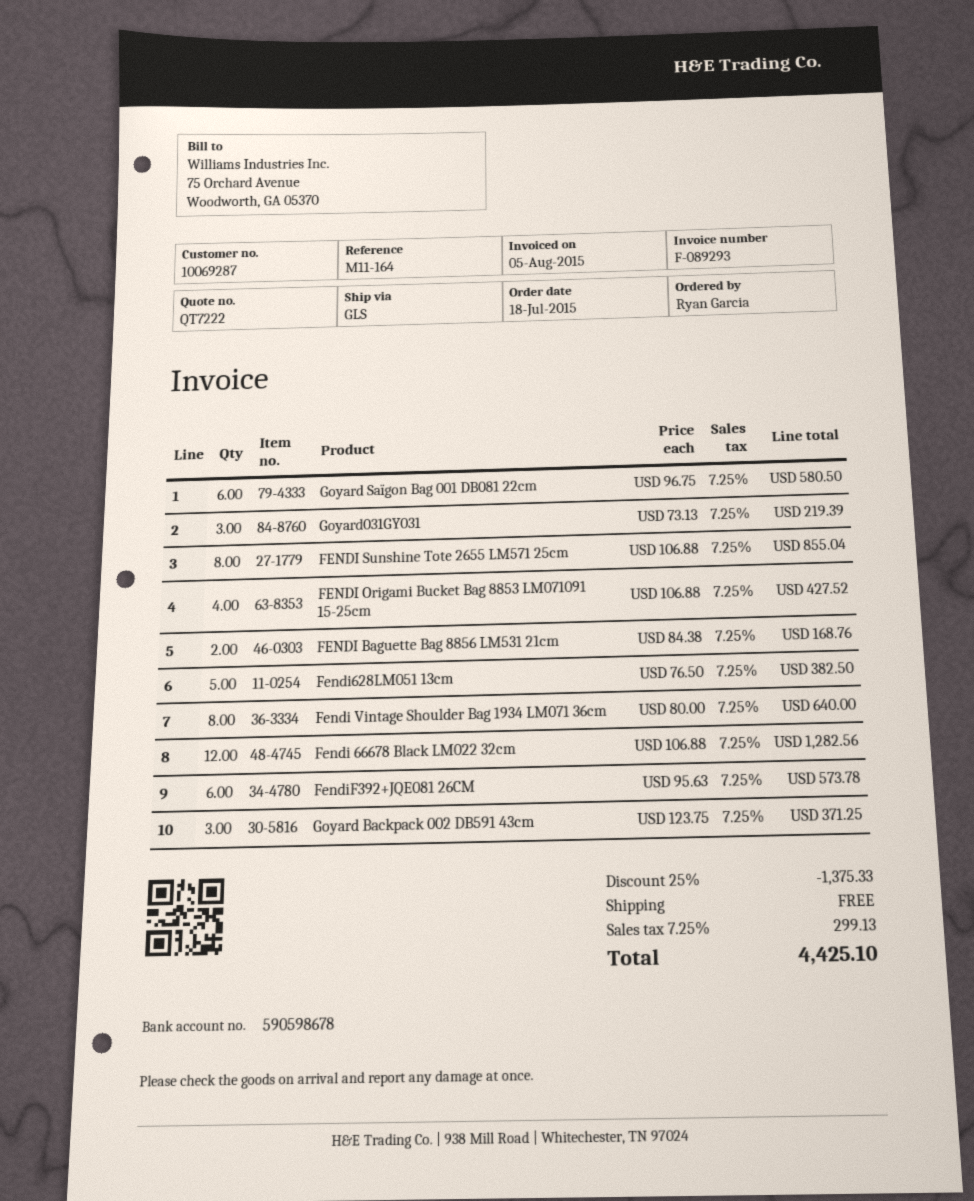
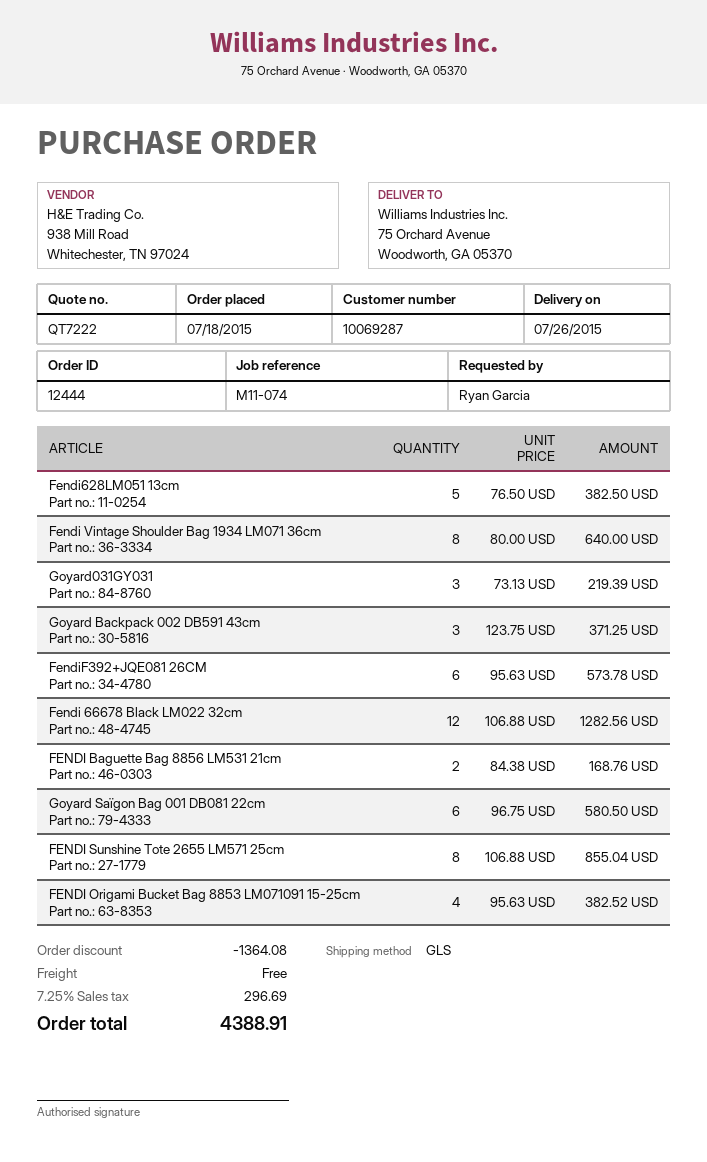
reference: M11-164 -> M11-074
FENDI Origami Bucket Bag 8853 LM071091 15-25cm: 4 x 106.88 = 427.52 -> 4 x 95.63 = 382.52
discount: 1375.33 -> 1364.08
tax: 7.25% = 299.13 -> 7.25% = 296.69
total: 4425.10 -> 4388.91

